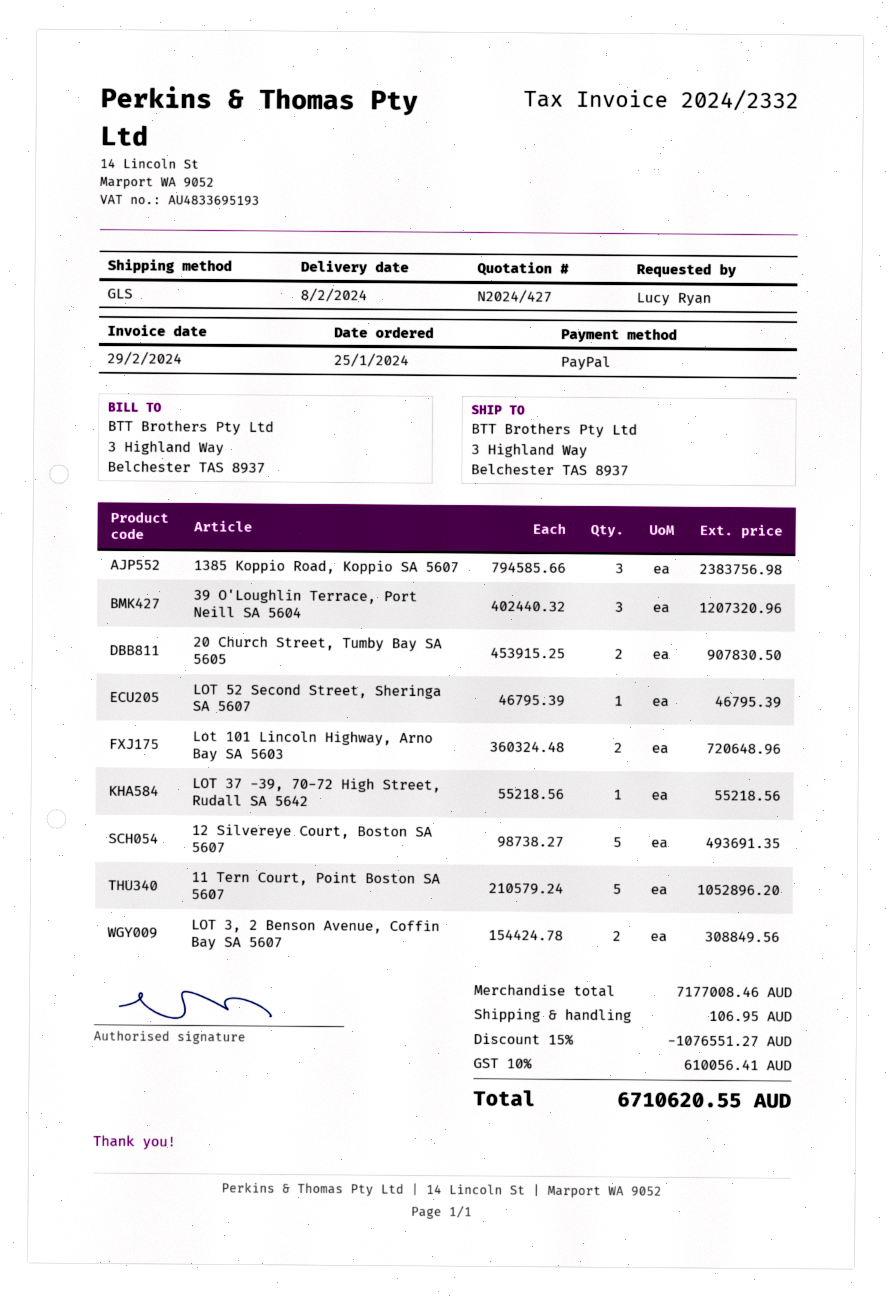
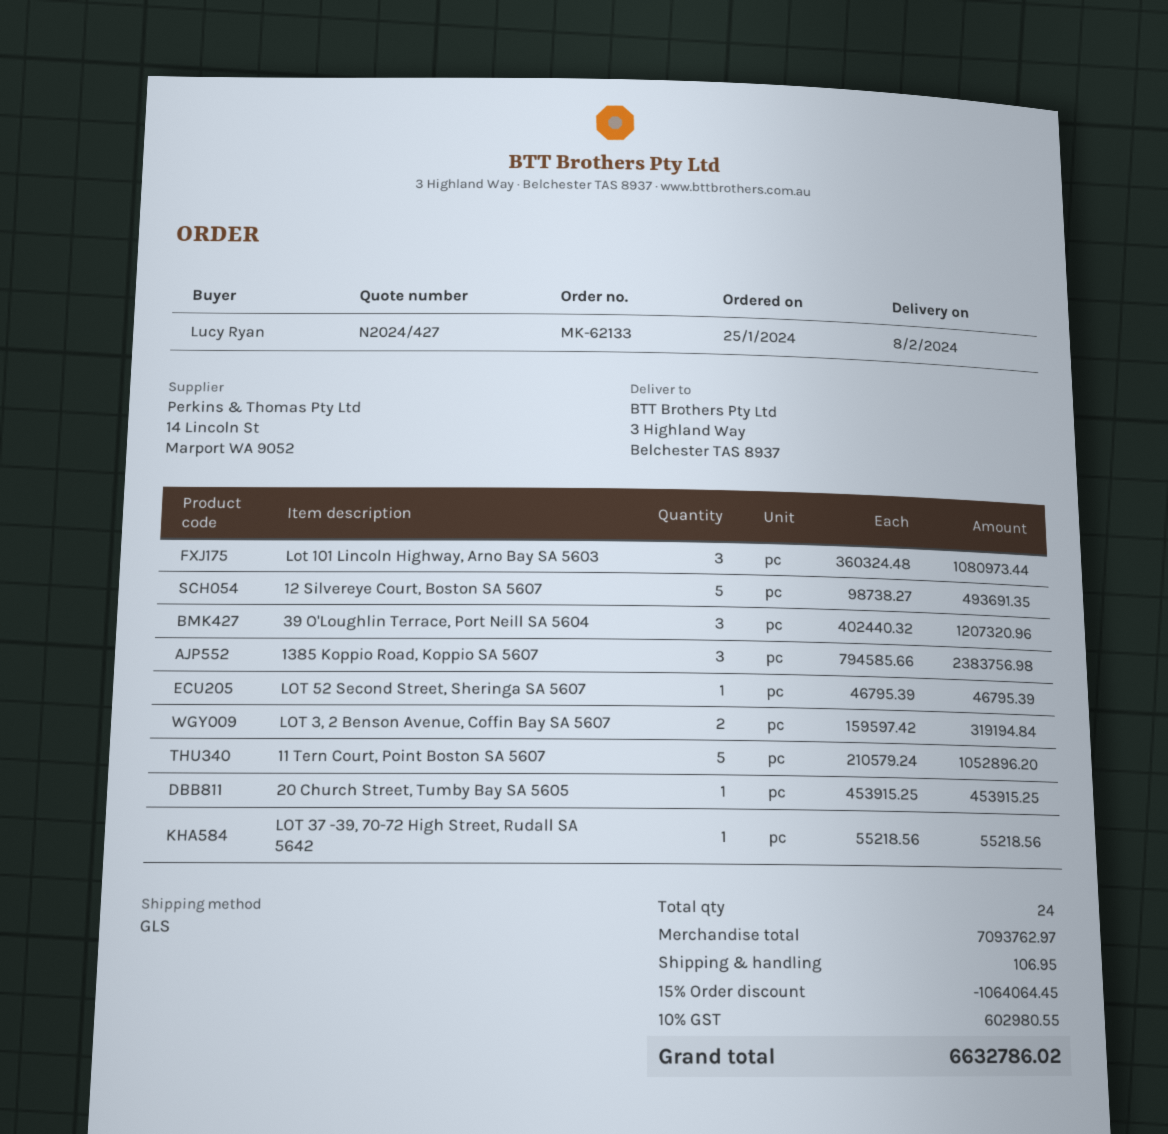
20 Church Street, Tumby Bay SA 5605: 2 x 453915.25 = 907830.50 -> 1 x 453915.25 = 453915.25
Lot 101 Lincoln Highway, Arno Bay SA 5603: 2 x 360324.48 = 720648.96 -> 3 x 360324.48 = 1080973.44
LOT 3, 2 Benson Avenue, Coffin Bay SA 5607: 2 x 154424.78 = 308849.56 -> 2 x 159597.42 = 319194.84
subtotal: 7177008.46 -> 7093762.97
discount: 15% = 1076551.27 -> 15% = 1064064.45
tax: 10% = 610056.41 -> 10% = 602980.55
total: 6710620.55 -> 6632786.02

